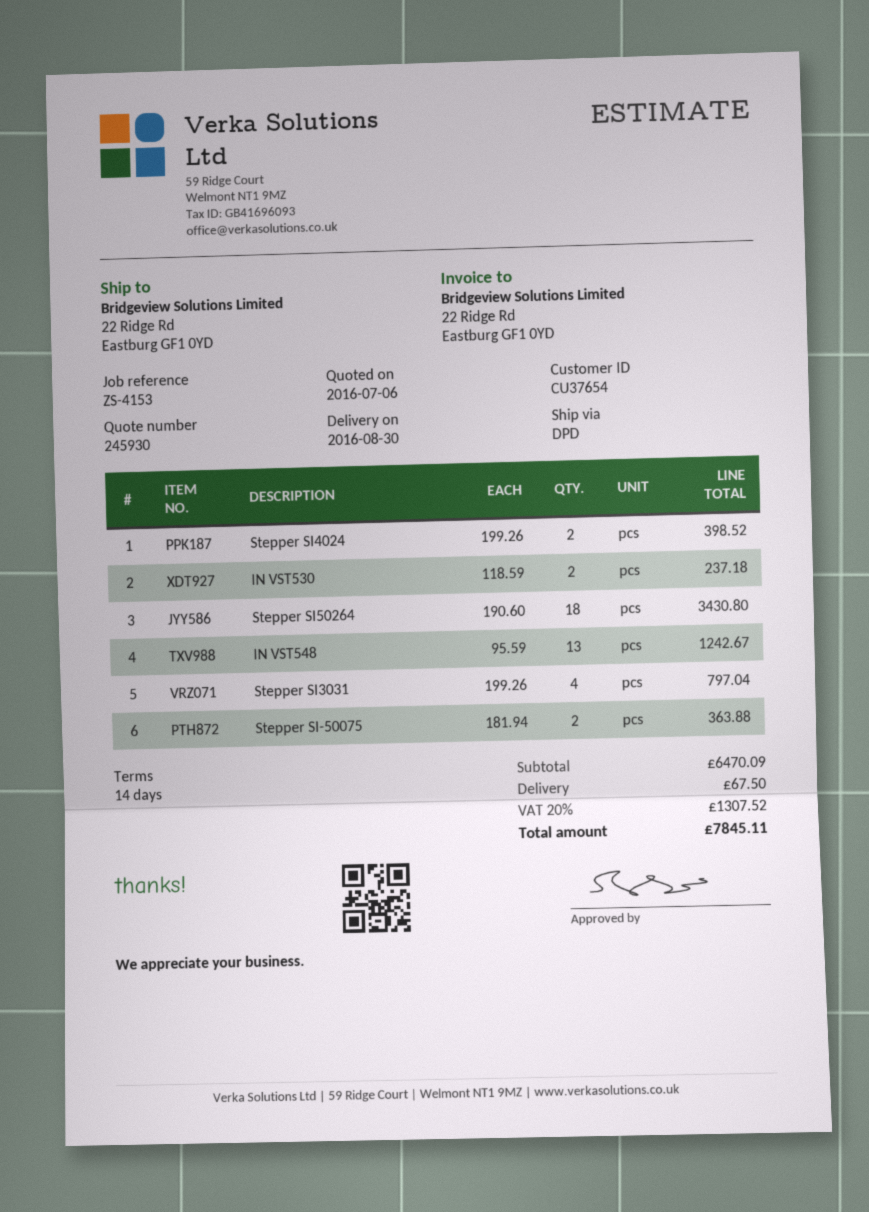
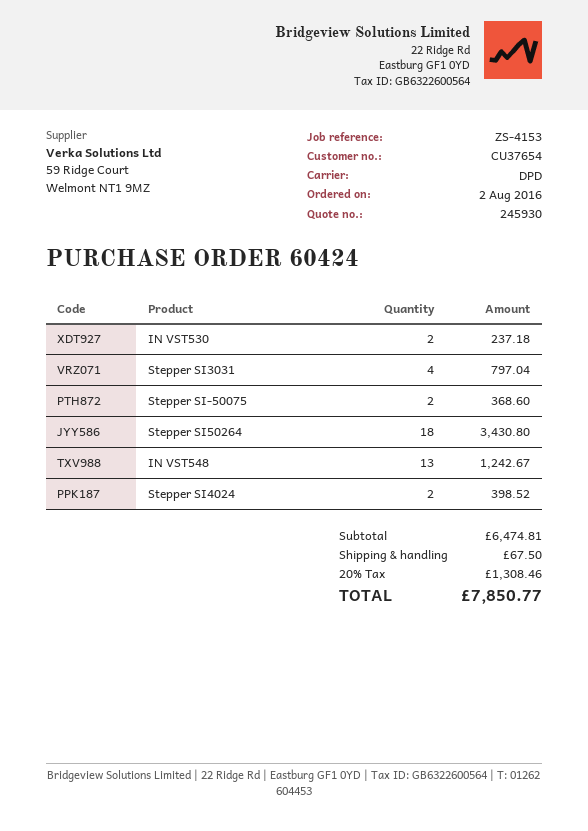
Stepper SI-50075: 2 for 363.88 -> 2 for 368.60
subtotal: 6470.09 -> 6474.81
tax: 20% = 1307.52 -> 20% = 1308.46
total: 7845.11 -> 7850.77

